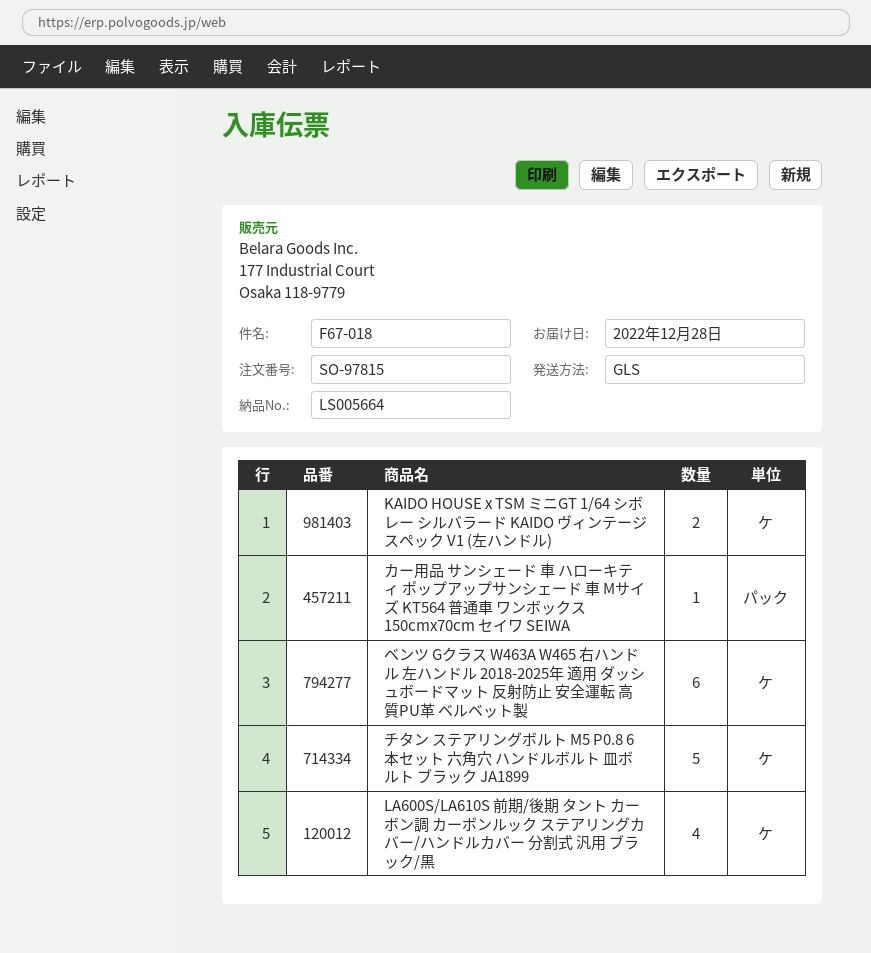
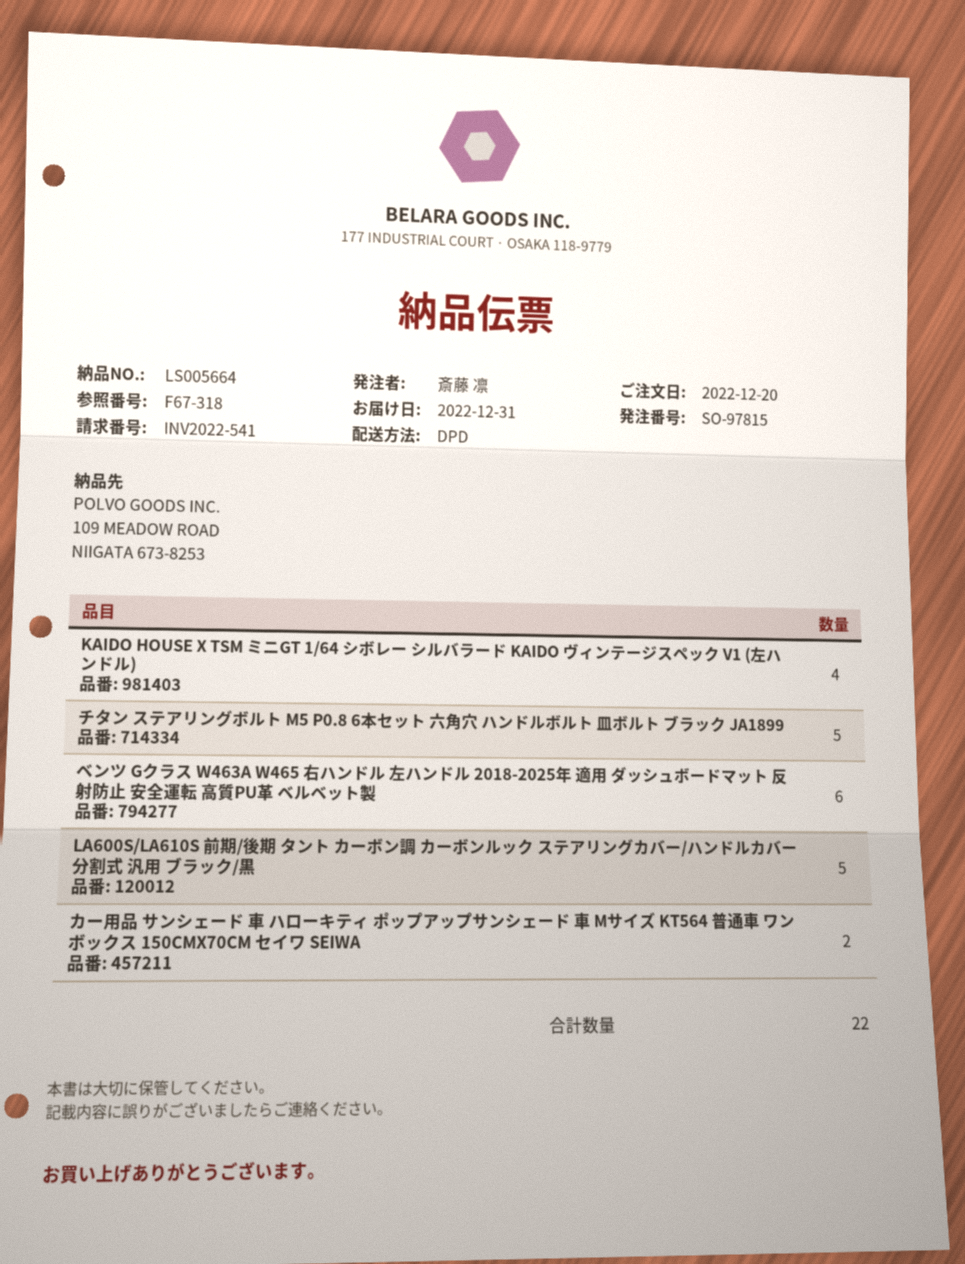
delivery date: 2022-12-28 -> 2022-12-31
reference: F67-018 -> F67-318
shipping method: GLS -> DPD
KAIDO HOUSE x TSM ミニGT 1/64 シボレー シルバラード KAIDO ヴィンテージスペック V1 (左ハンドル): 2 -> 4
カー用品 サンシェード 車 ハローキティ ポップアップサンシェード 車 Mサイズ KT564 普通車 ワンボックス 150cmx70cm セイワ SEIWA: 1 -> 2
LA600S/LA610S 前期/後期 タント カーボン調 カーボンルック ステアリングカバー/ハンドルカバー 分割式 汎用 ブラック/黒: 4 -> 5

